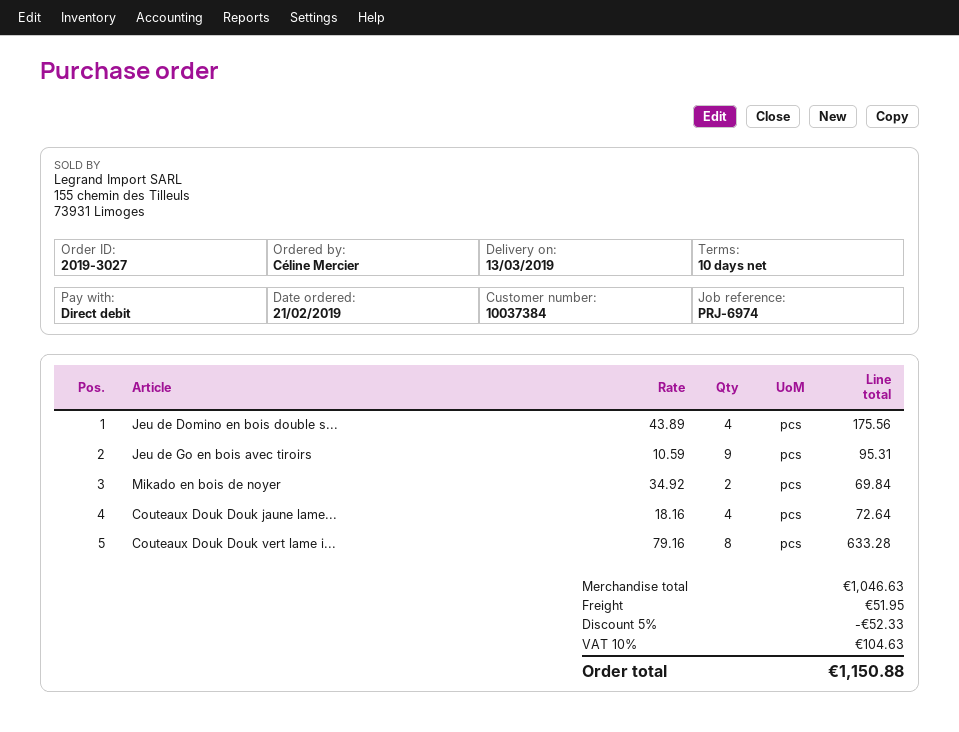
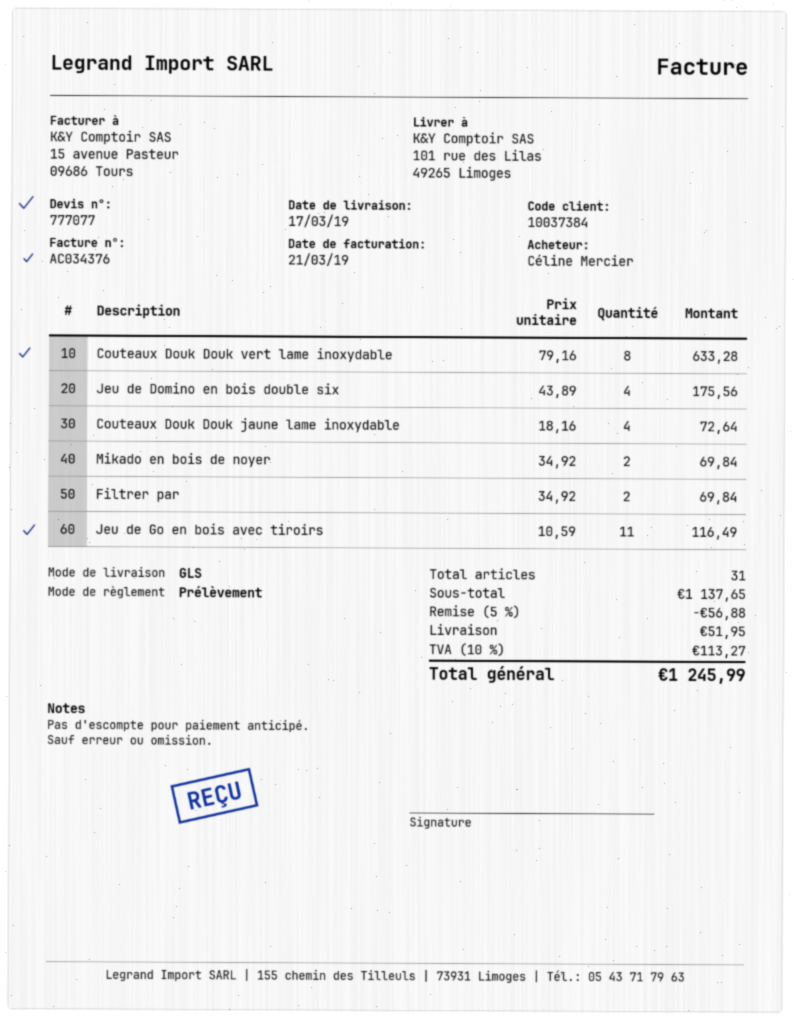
delivery date: 2019-03-13 -> 2019-03-17
Jeu de Go en bois avec tiroirs: 9 x 10.59 = 95.31 -> 11 x 10.59 = 116.49
Filtrer par: none -> 2 x 34.92 = 69.84
subtotal: 1046.63 -> 1137.65
discount: 5% = 52.33 -> 5% = 56.88
tax: 10% = 104.63 -> 10% = 113.27
total: 1150.88 -> 1245.99

